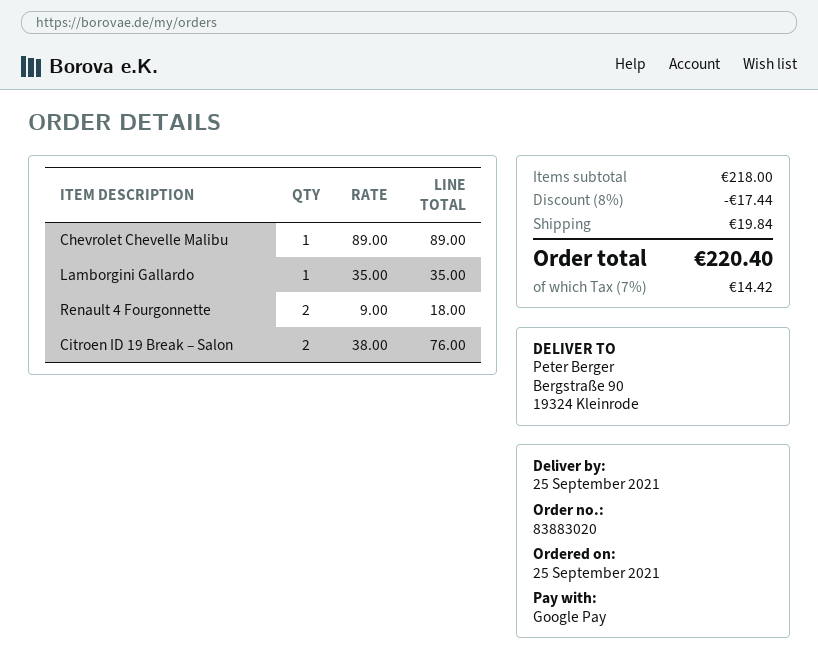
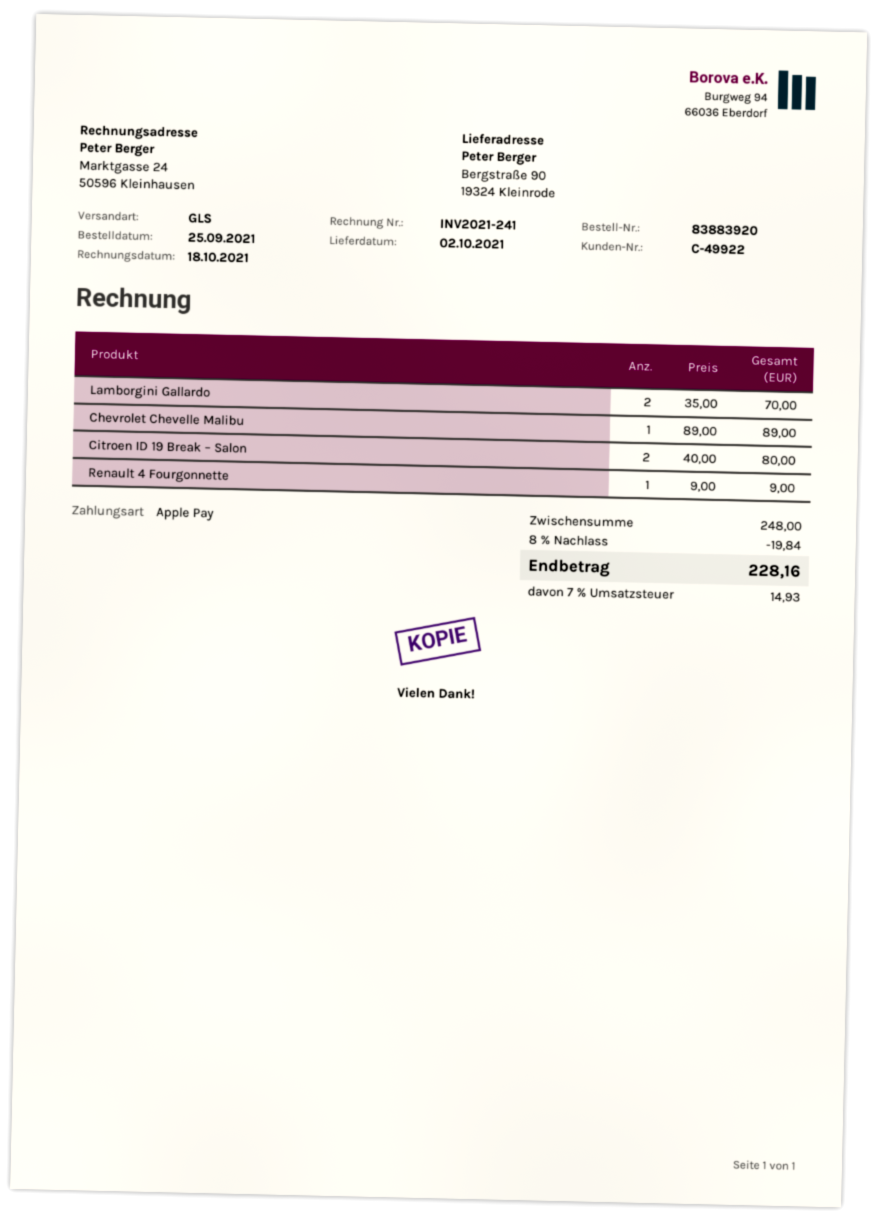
order number: 83883020 -> 83883920
delivery date: 2021-09-25 -> 2021-10-02
payment method: Google Pay -> Apple Pay
Lamborgini Gallardo: 1 x 35.00 = 35.00 -> 2 x 35.00 = 70.00
Renault 4 Fourgonnette: 2 x 9.00 = 18.00 -> 1 x 9.00 = 9.00
Citroen ID 19 Break – Salon: 2 x 38.00 = 76.00 -> 2 x 40.00 = 80.00
subtotal: 218.00 -> 248.00
discount: 8% = 17.44 -> 8% = 19.84
shipping: 19.84 -> none
tax: 7% = 14.42 -> 7% = 14.93
total: 220.40 -> 228.16

